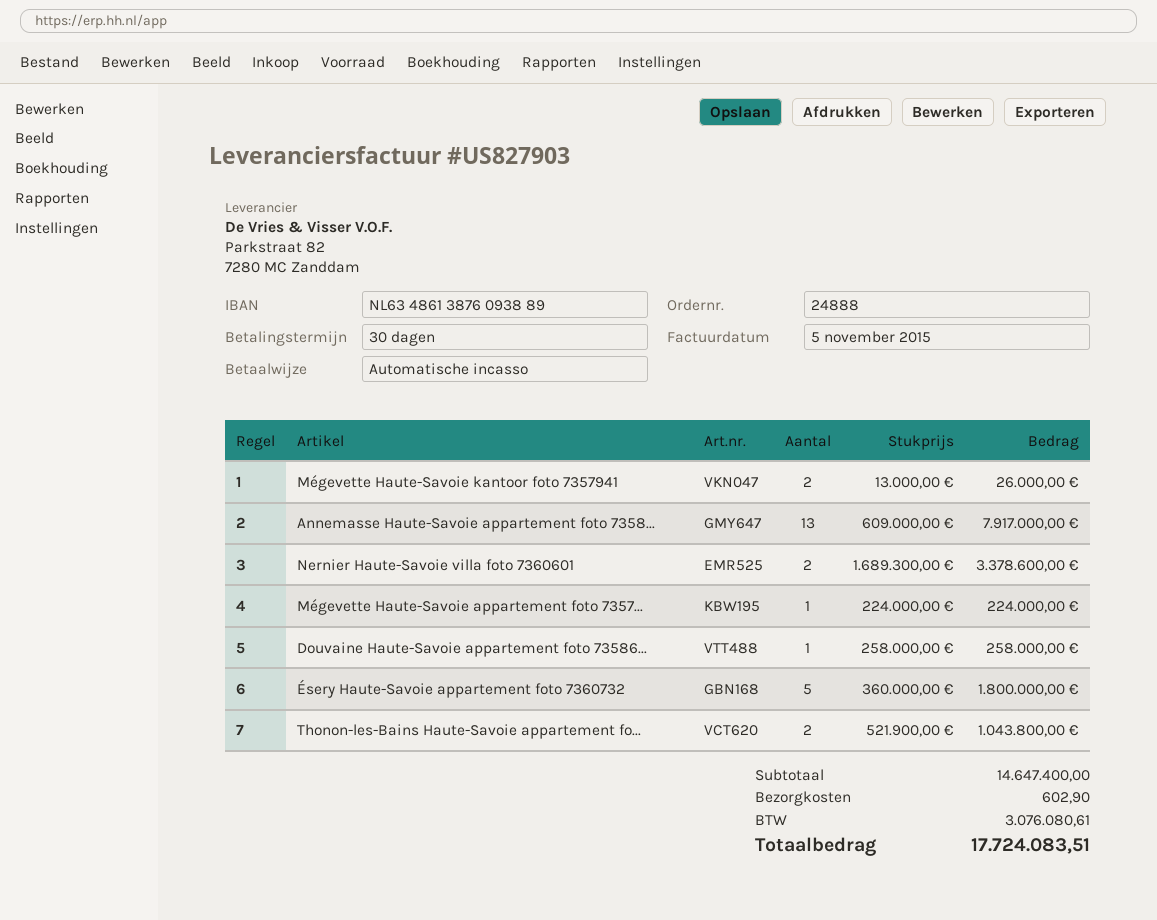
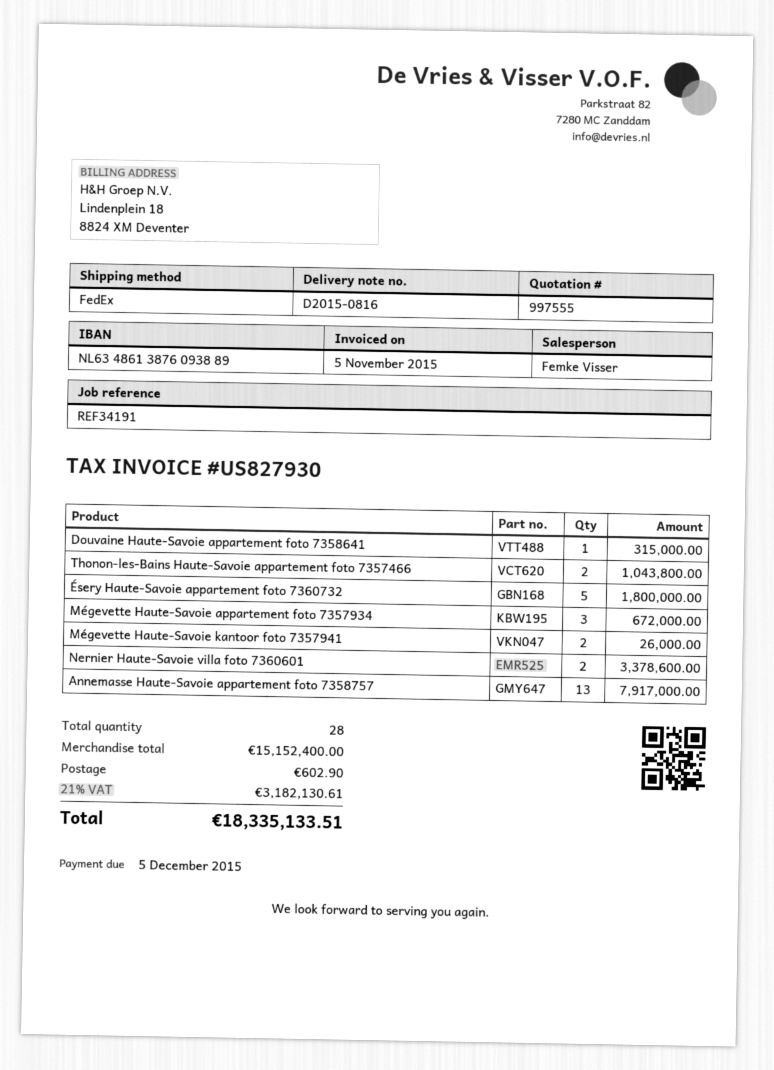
invoice number: US827903 -> US827930
Mégevette Haute-Savoie appartement foto 7357...: 1 for 224000.00 -> 3 for 672000.00
Douvaine Haute-Savoie appartement foto 73586...: 1 for 258000.00 -> 1 for 315000.00
subtotal: 14647400.00 -> 15152400.00
tax: 3076080.61 -> 3182130.61
total: 17724083.51 -> 18335133.51

